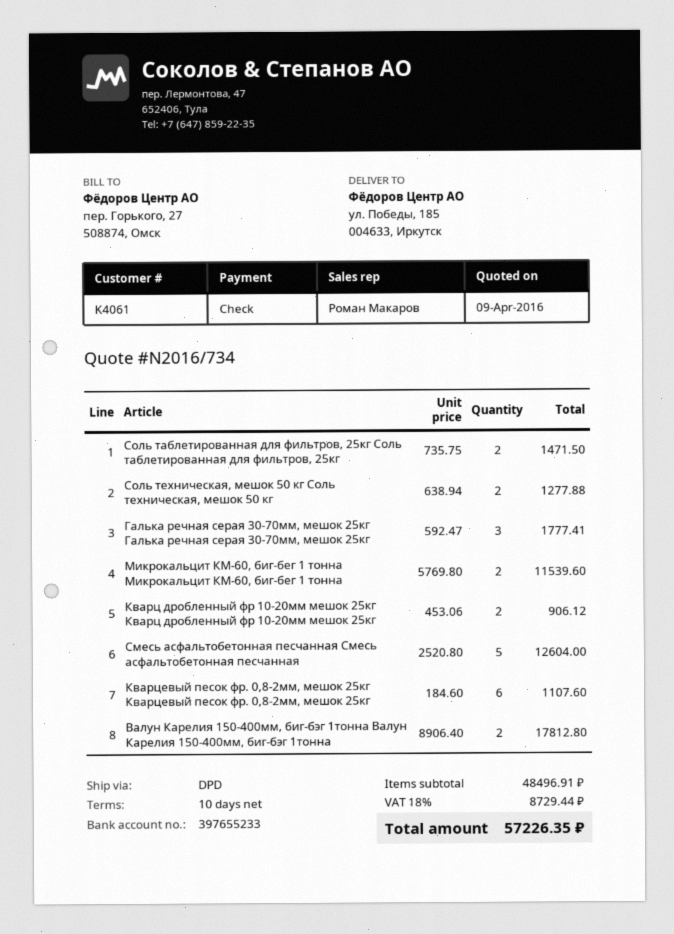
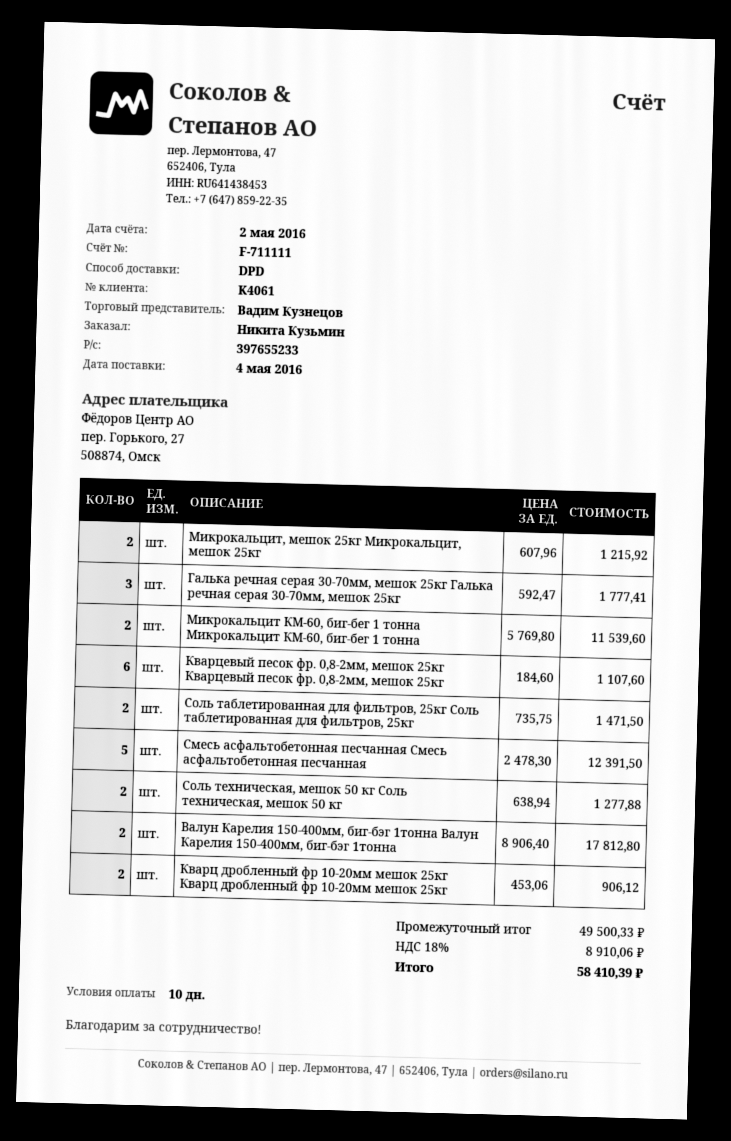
sales rep: Роман Макаров -> Вадим Кузнецов
Смесь асфальтобетонная песчанная Смесь асфальтобетонная песчанная: 5 x 2520.80 = 12604.00 -> 5 x 2478.30 = 12391.50
Микрокальцит, мешок 25кг Микрокальцит, мешок 25кг: none -> 2 x 607.96 = 1215.92
subtotal: 48496.91 -> 49500.33
tax: 18% = 8729.44 -> 18% = 8910.06
total: 57226.35 -> 58410.39

